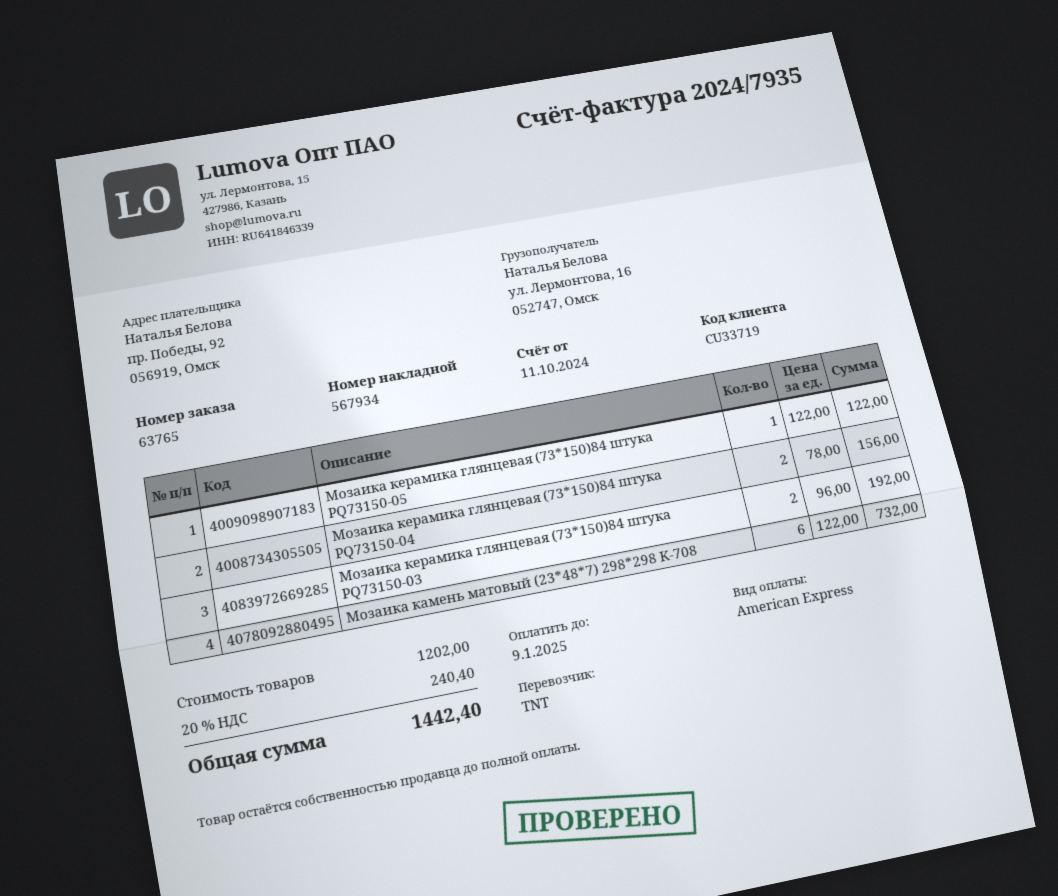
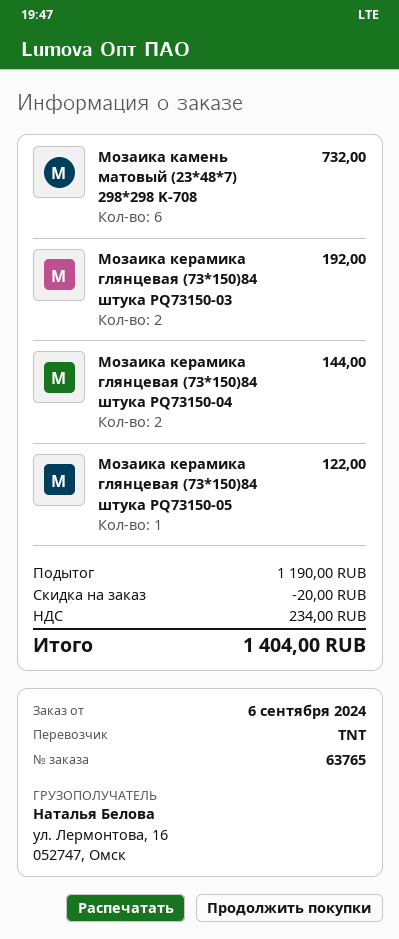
Мозаика керамика глянцевая (73*150)84 штука PQ73150-04: 2 for 156.00 -> 2 for 144.00
subtotal: 1202.00 -> 1190.00
discount: none -> 20.00
tax: 240.40 -> 234.00
total: 1442.40 -> 1404.00

